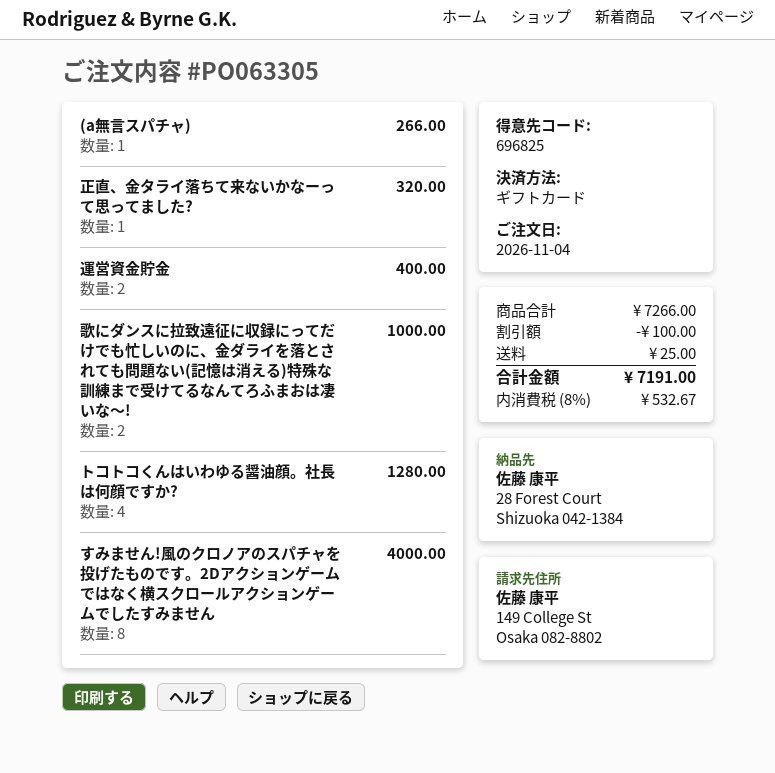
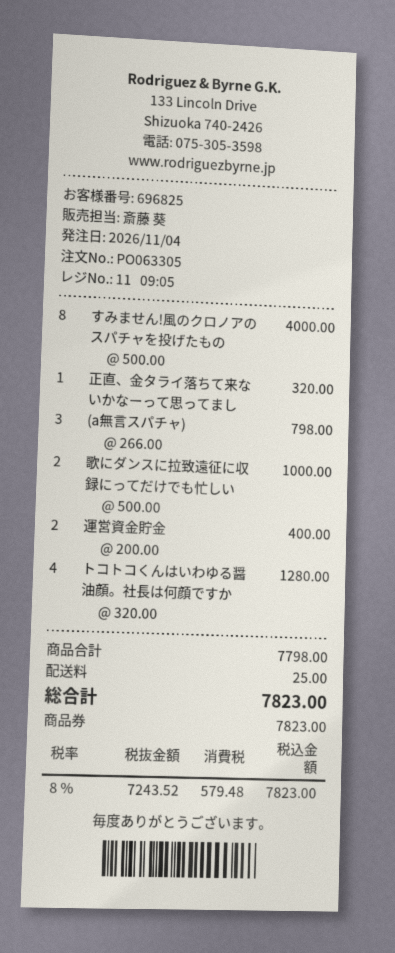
(a無言スパチャ): 1 for 266.00 -> 3 for 798.00
subtotal: 7266.00 -> 7798.00
discount: 100.00 -> none
tax: 8% = 532.67 -> 8% = 579.48
total: 7191.00 -> 7823.00

